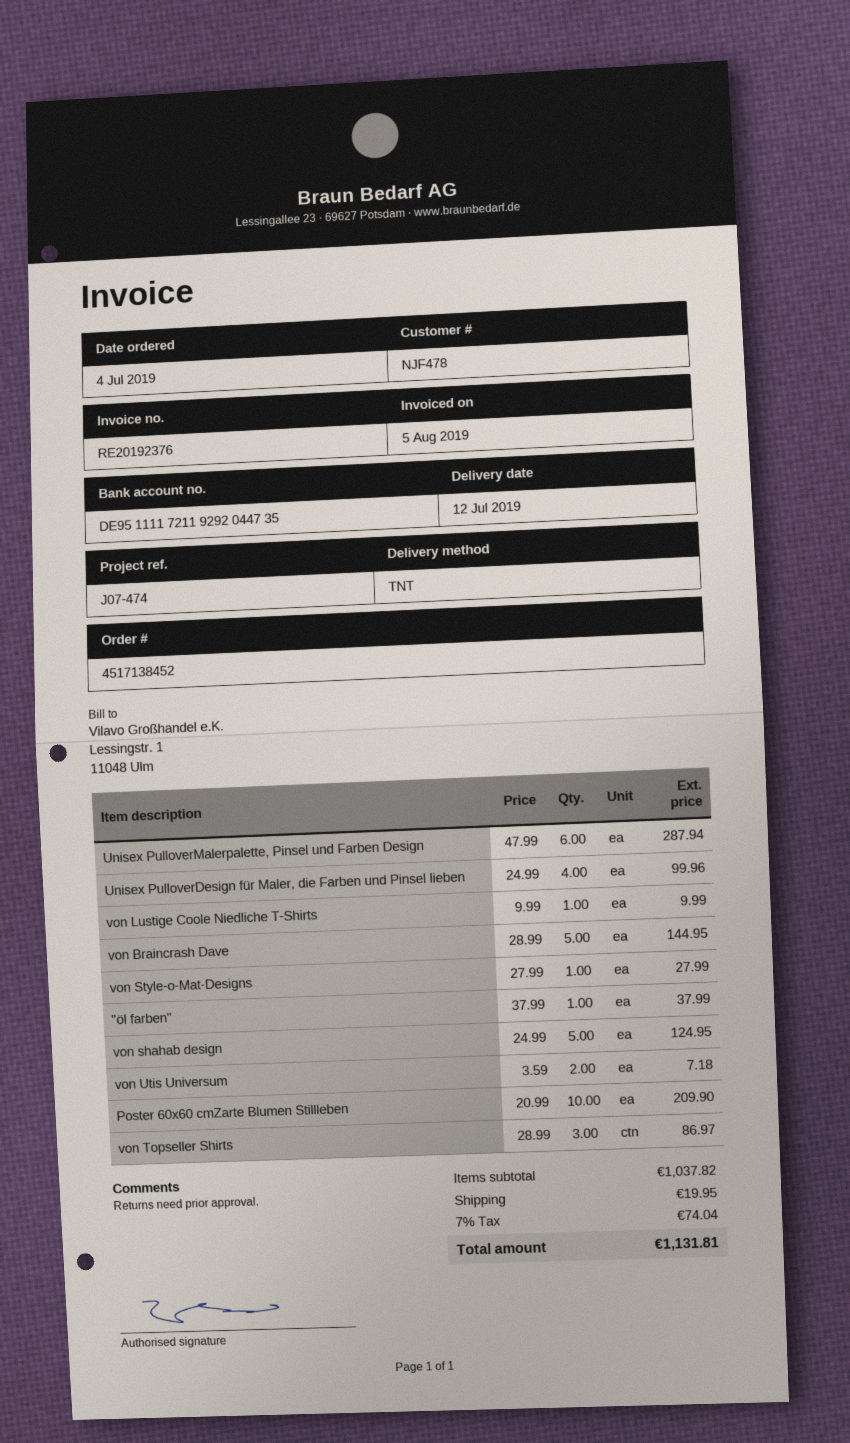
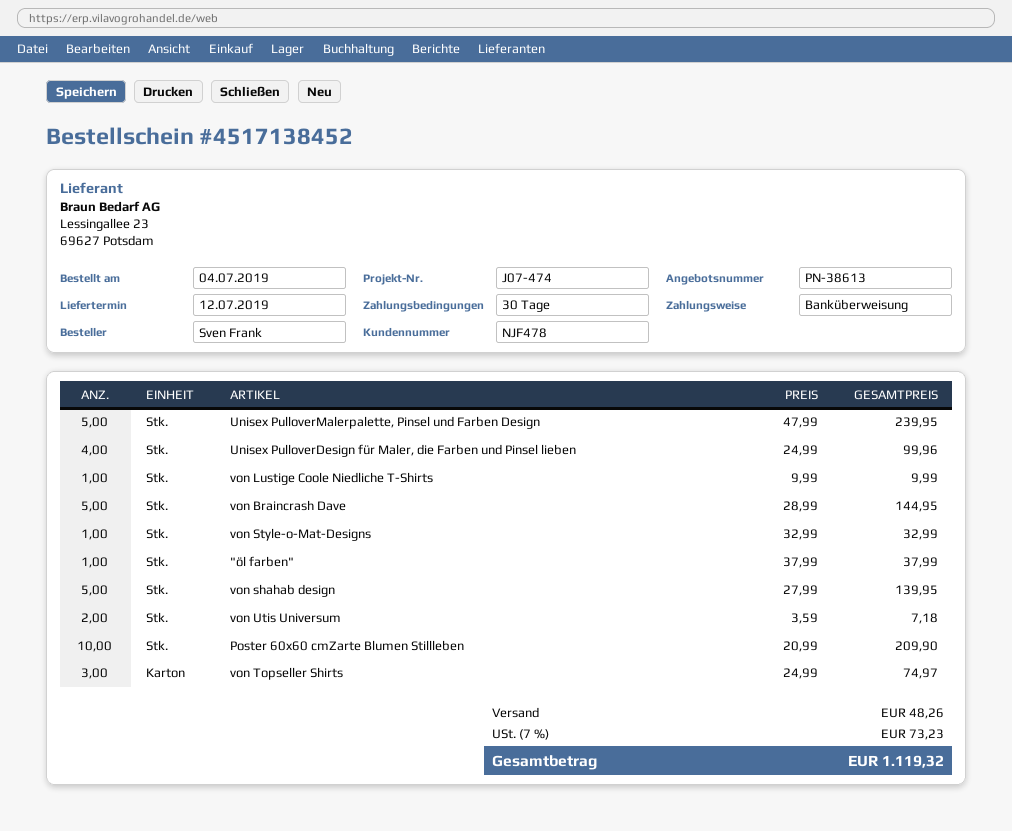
Unisex PulloverMalerpalette, Pinsel und Farben Design: 6 x 47.99 = 287.94 -> 5 x 47.99 = 239.95
von Style-o-Mat-Designs: 1 x 27.99 = 27.99 -> 1 x 32.99 = 32.99
von shahab design: 5 x 24.99 = 124.95 -> 5 x 27.99 = 139.95
von Topseller Shirts: 3 x 28.99 = 86.97 -> 3 x 24.99 = 74.97
shipping: 19.95 -> 48.26
tax: 7% = 74.04 -> 7% = 73.23
total: 1131.81 -> 1119.32

